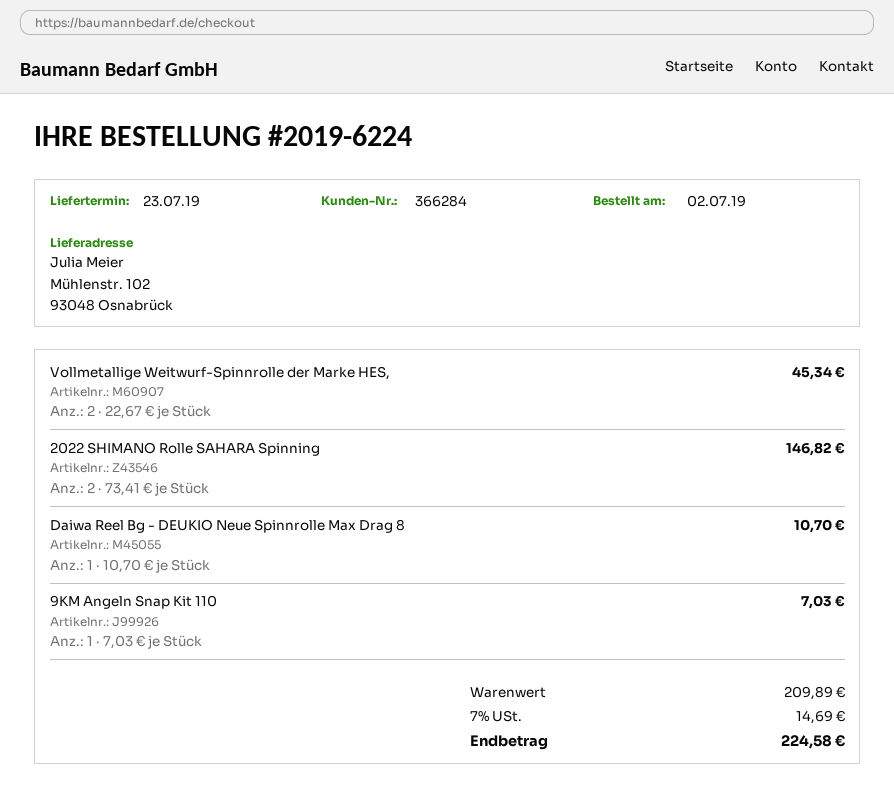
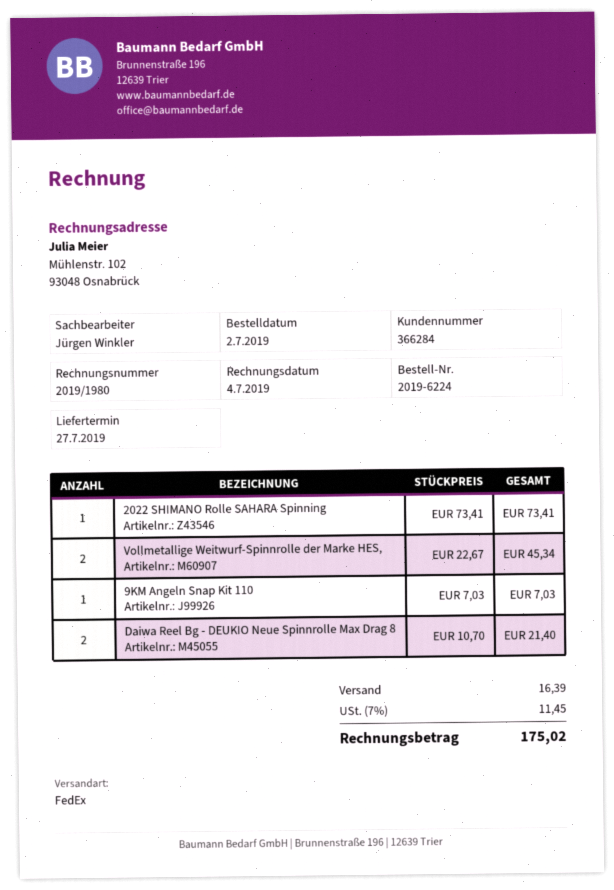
delivery date: 2019-07-23 -> 2019-07-27
2022 SHIMANO Rolle SAHARA Spinning: 2 x 73.41 = 146.82 -> 1 x 73.41 = 73.41
Daiwa Reel Bg - DEUKIO Neue Spinnrolle Max Drag 8: 1 x 10.70 = 10.70 -> 2 x 10.70 = 21.40
shipping: none -> 16.39
tax: 7% = 14.69 -> 7% = 11.45
total: 224.58 -> 175.02

